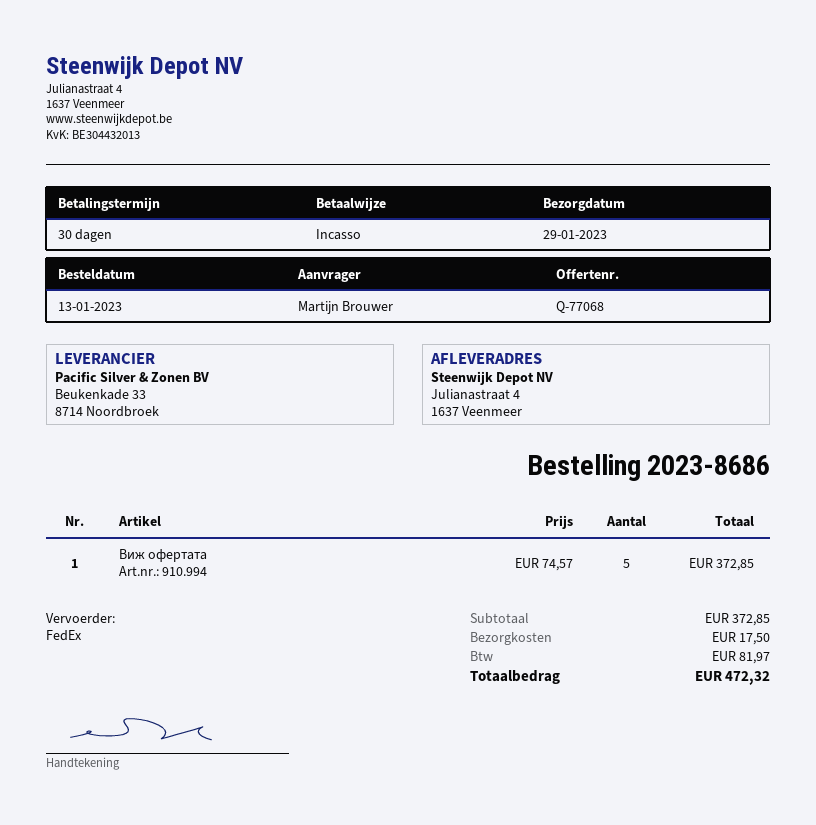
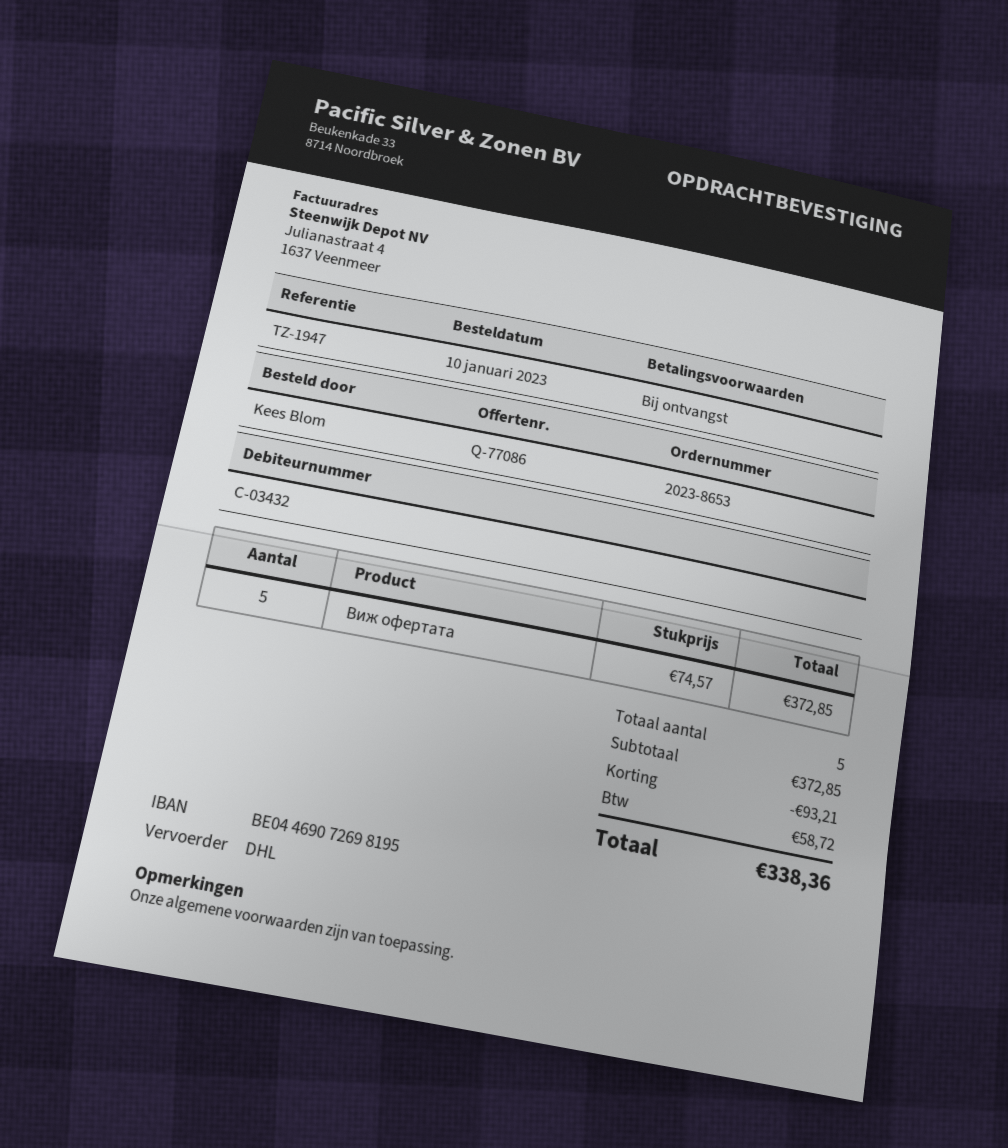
quote number: Q-77068 -> Q-77086
order number: 2023-8686 -> 2023-8653
order date: 2023-01-13 -> 2023-01-10
payment terms: 30 days -> on receipt
ordered by: Martijn Brouwer -> Kees Blom
shipping method: FedEx -> DHL
discount: none -> 93.21
shipping: 17.50 -> none
tax: 81.97 -> 58.72
total: 472.32 -> 338.36

